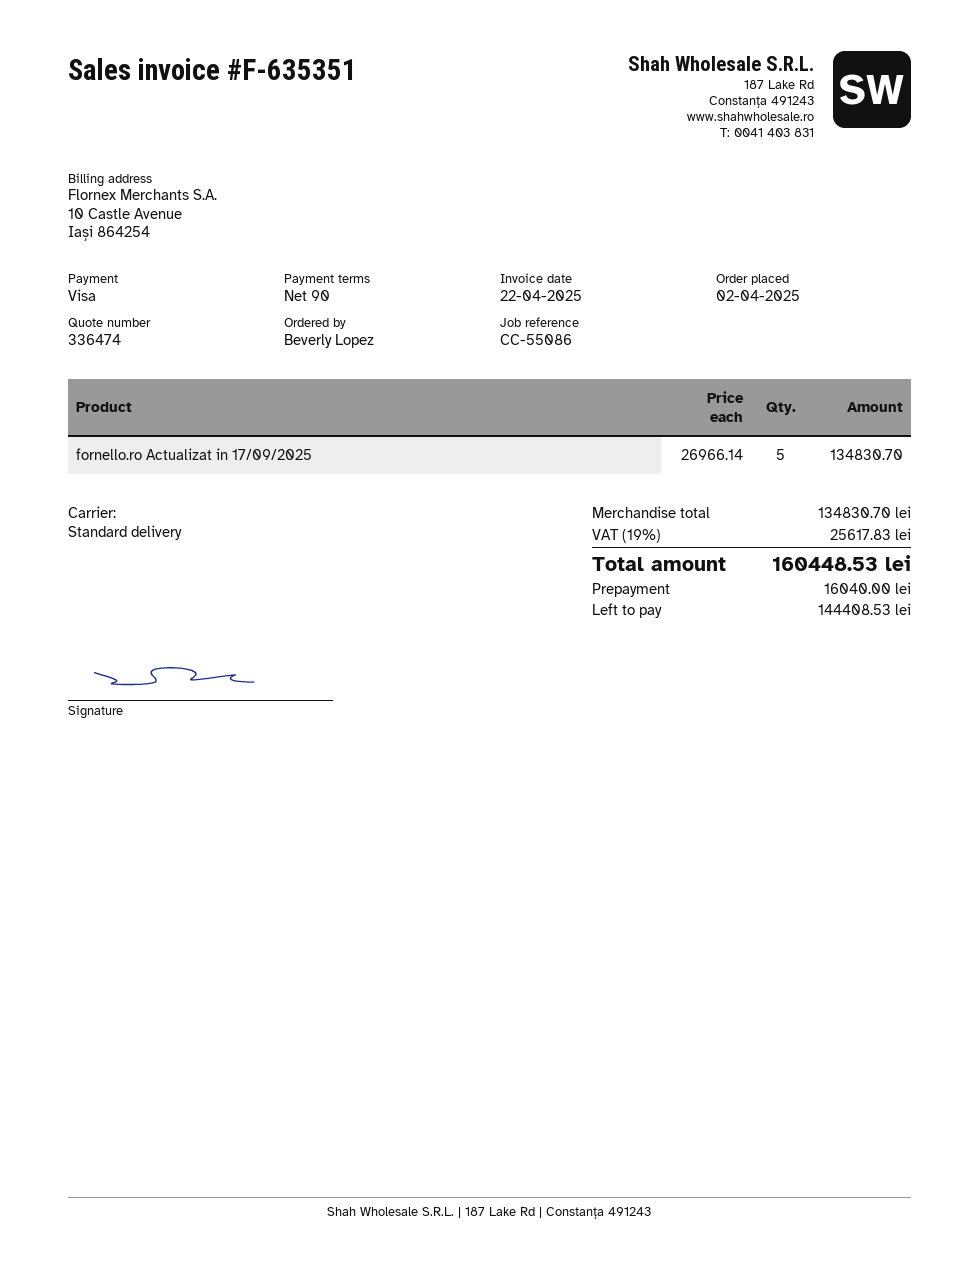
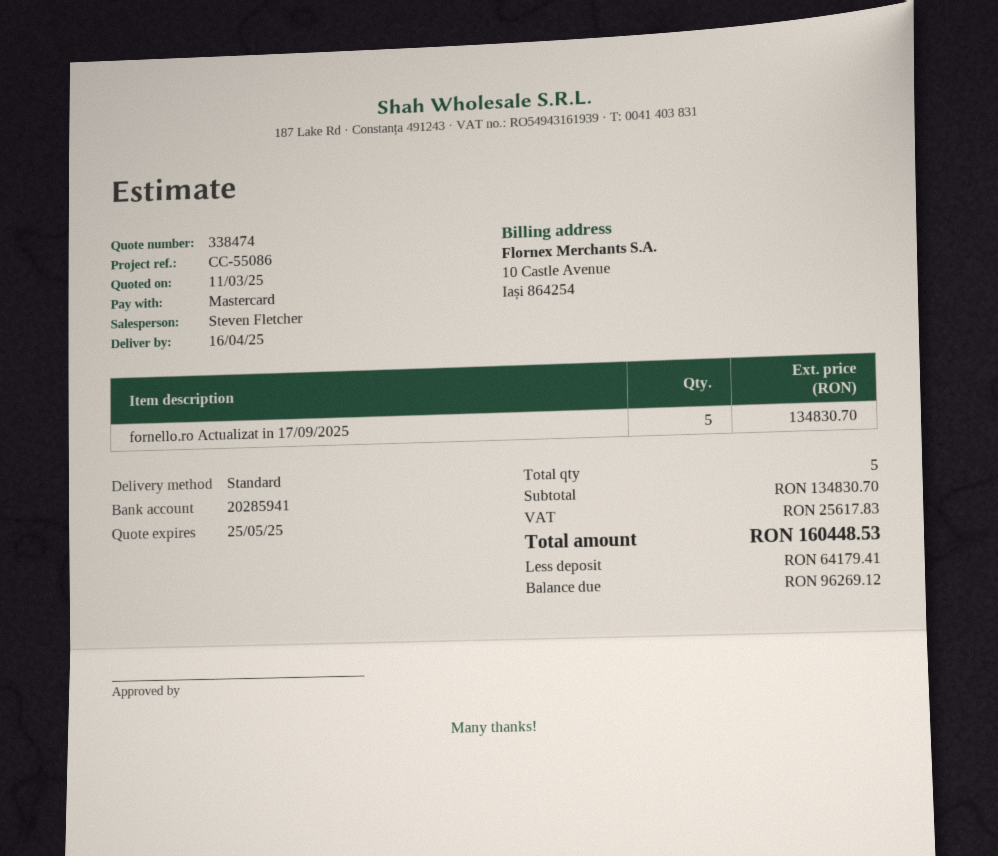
quote number: 336474 -> 338474
payment method: Visa -> Mastercard
deposit: 16040.00 -> 64179.41
balance: 144408.53 -> 96269.12

